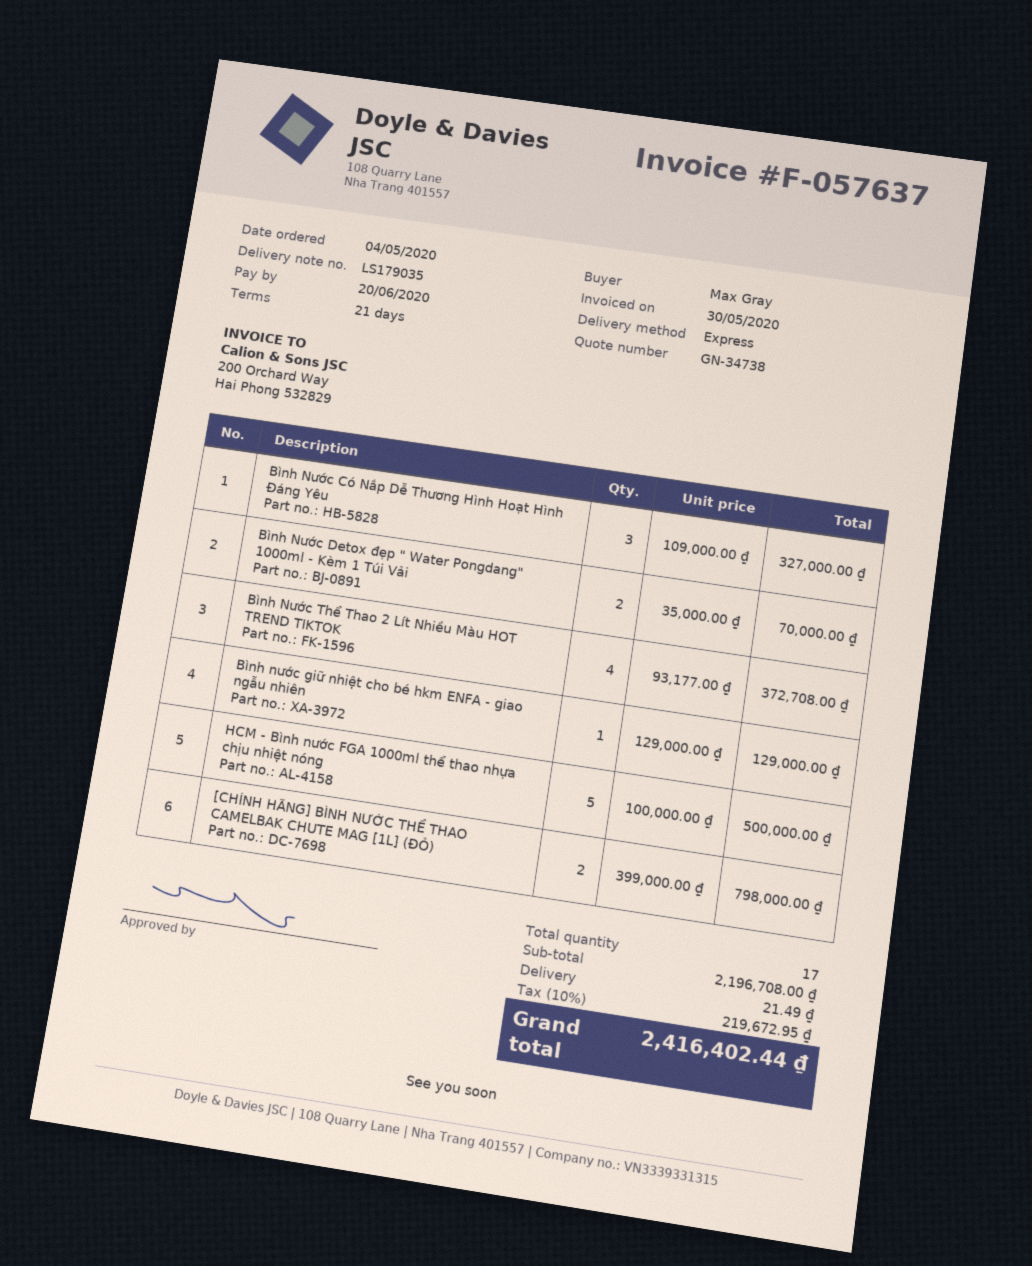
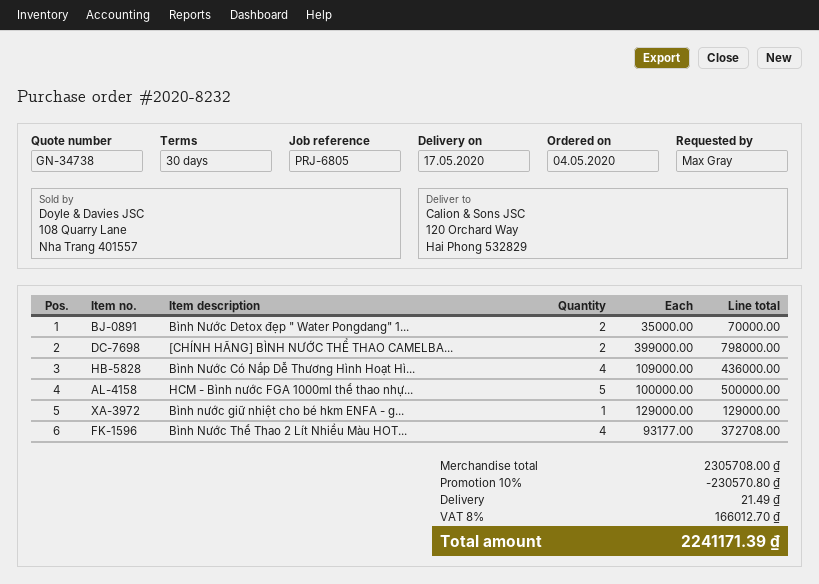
payment terms: 21 days -> 30 days
Bình Nước Có Nắp Dễ Thương Hình Hoạt Hình Đáng Yêu: 3 x 109000.00 = 327000.00 -> 4 x 109000.00 = 436000.00
subtotal: 2196708.00 -> 2305708.00
discount: none -> 10% = 230570.80
tax: 10% = 219672.95 -> 8% = 166012.70
total: 2416402.44 -> 2241171.39

